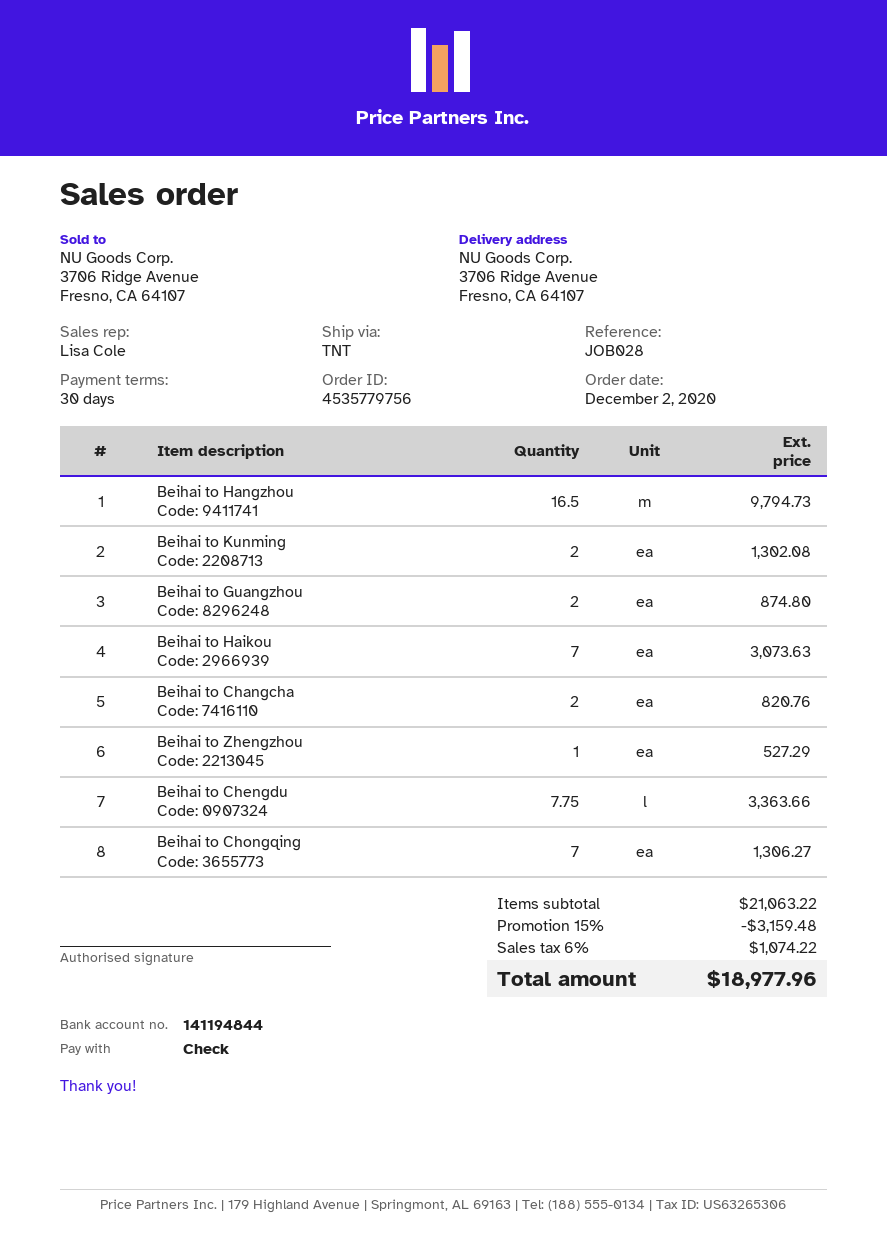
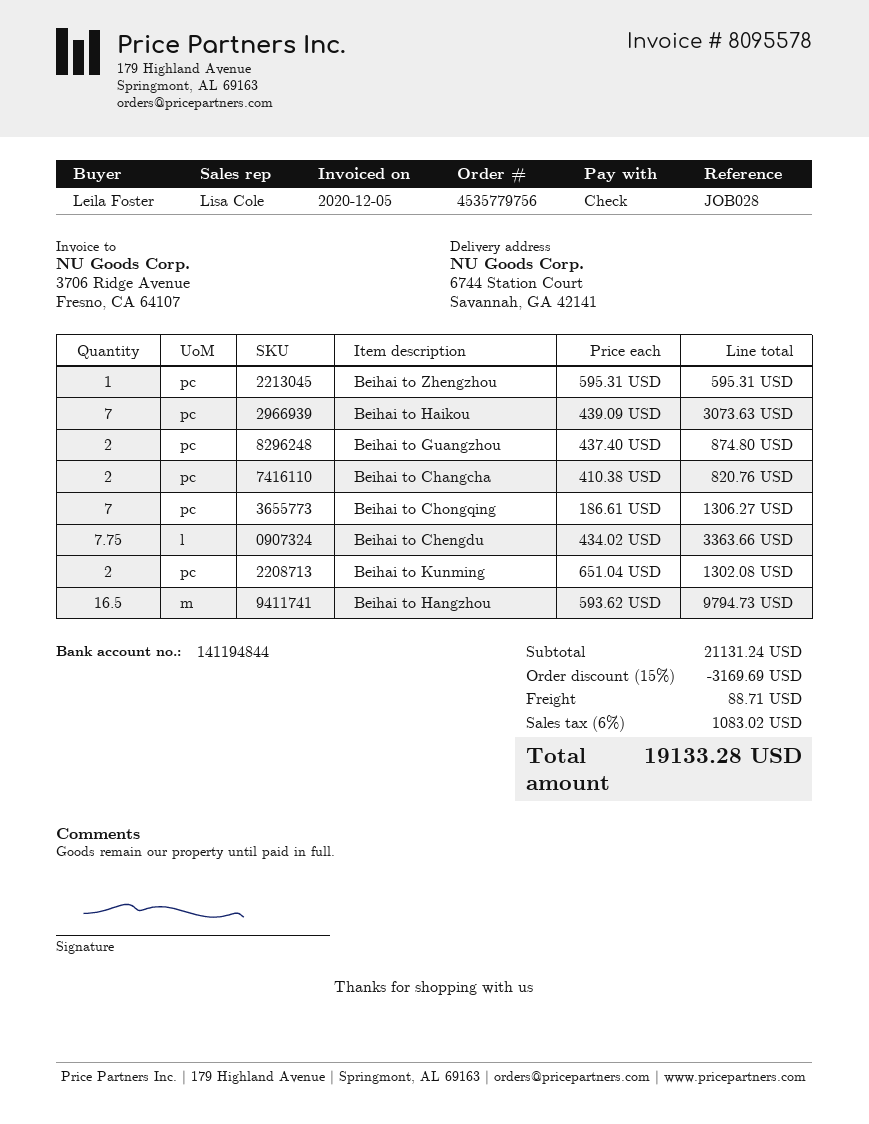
ship to: 3706 Ridge Avenue, Fresno, CA 64107 -> 6744 Station Court, Savannah, GA 42141
Beihai to Zhengzhou: 1 for 527.29 -> 1 for 595.31
subtotal: 21063.22 -> 21131.24
discount: 15% = 3159.48 -> 15% = 3169.69
shipping: none -> 88.71
tax: 6% = 1074.22 -> 6% = 1083.02
total: 18977.96 -> 19133.28

